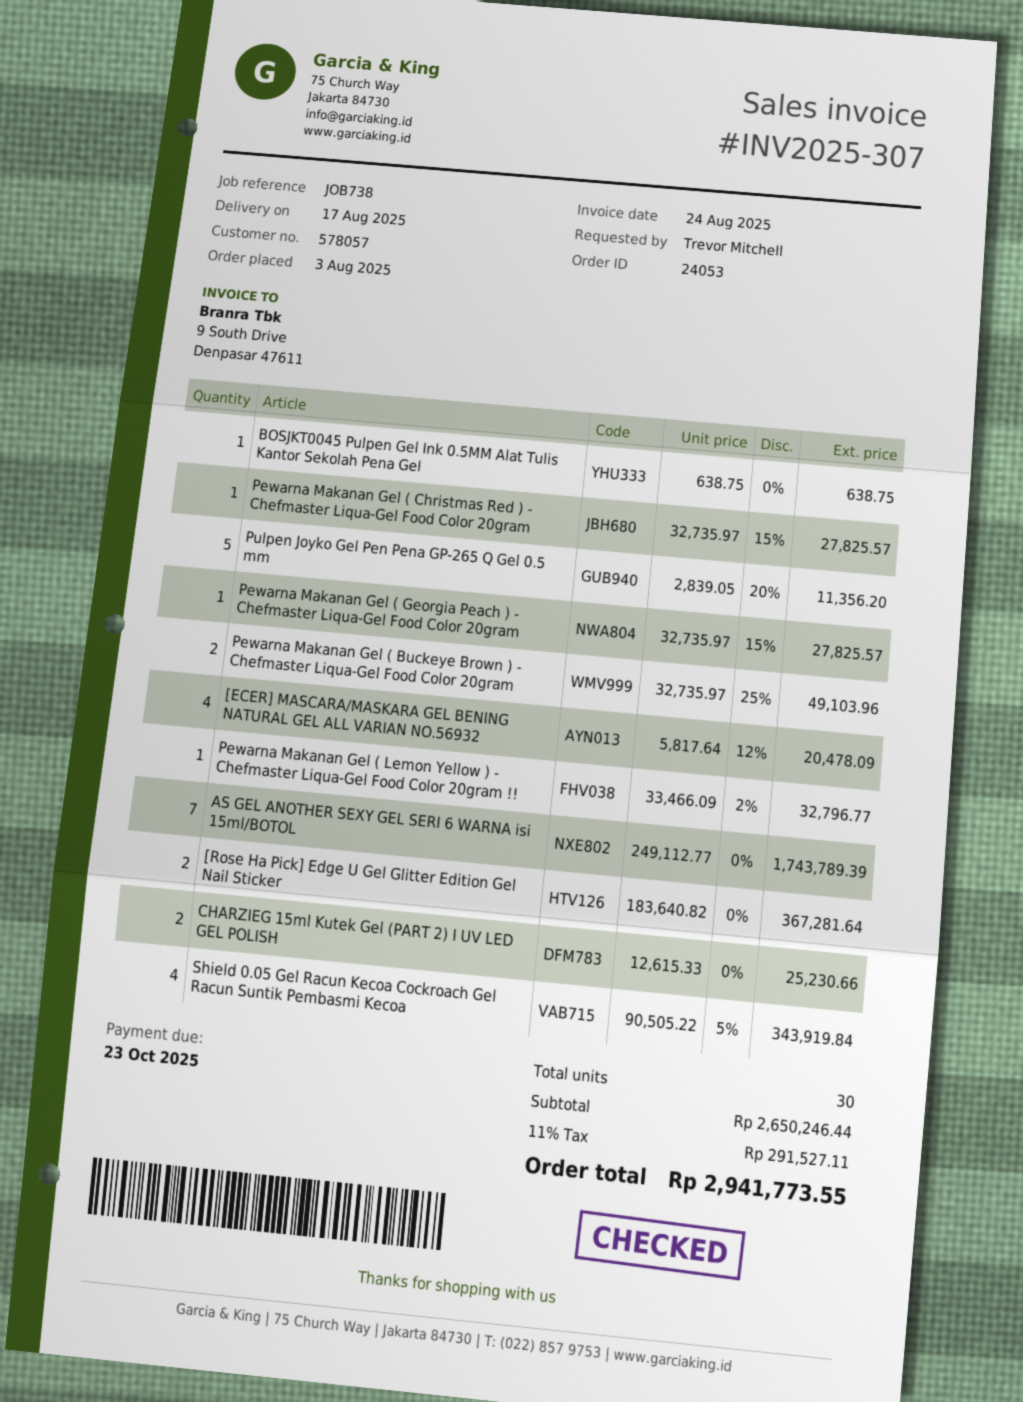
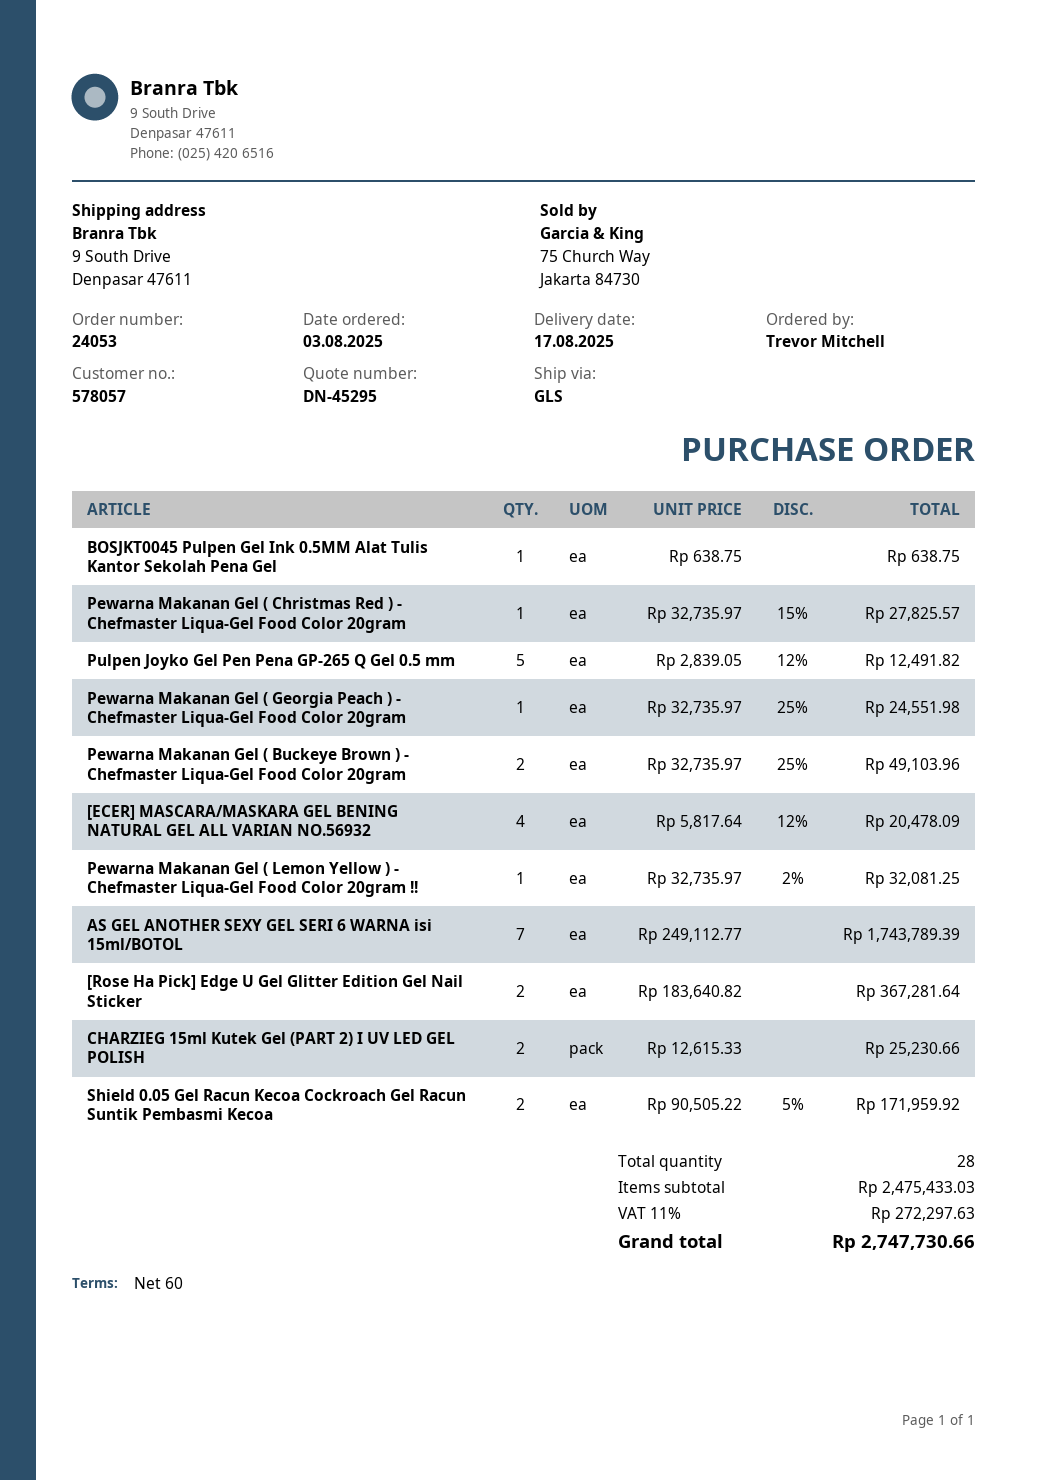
Pulpen Joyko Gel Pen Pena GP-265 Q Gel 0.5 mm: 5 x 2839.05 - 20% = 11356.20 -> 5 x 2839.05 - 12% = 12491.82
Pewarna Makanan Gel ( Georgia Peach ) - Chefmaster Liqua-Gel Food Color 20gram: 1 x 32735.97 - 15% = 27825.57 -> 1 x 32735.97 - 25% = 24551.98
Pewarna Makanan Gel ( Lemon Yellow ) - Chefmaster Liqua-Gel Food Color 20gram !!: 1 x 33466.09 - 2% = 32796.77 -> 1 x 32735.97 - 2% = 32081.25
Shield 0.05 Gel Racun Kecoa Cockroach Gel Racun Suntik Pembasmi Kecoa: 4 x 90505.22 - 5% = 343919.84 -> 2 x 90505.22 - 5% = 171959.92
total quantity: 30 -> 28
subtotal: 2650246.44 -> 2475433.03
tax: 11% = 291527.11 -> 11% = 272297.63
total: 2941773.55 -> 2747730.66

